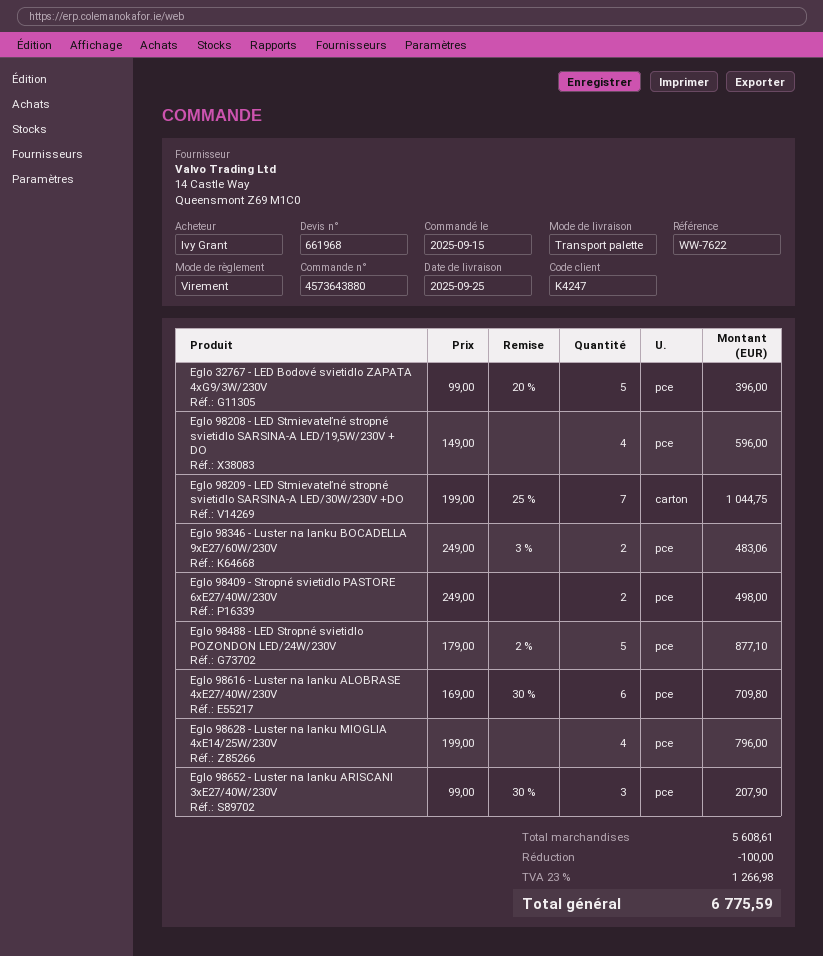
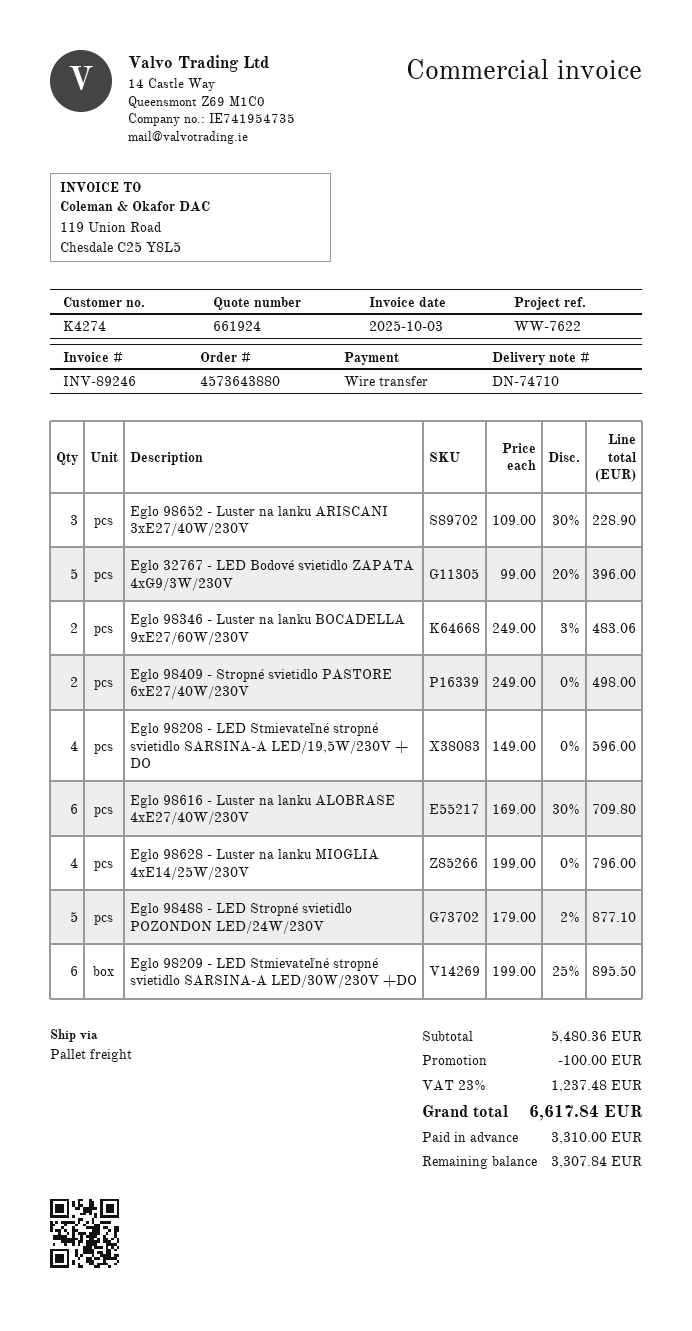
quote number: 661968 -> 661924
customer number: K4247 -> K4274
Eglo 98209 - LED Stmievateľné stropné svietidlo SARSINA-A LED/30W/230V +DO: 7 x 199.00 - 25% = 1044.75 -> 6 x 199.00 - 25% = 895.50
Eglo 98652 - Luster na lanku ARISCANI 3xE27/40W/230V: 3 x 99.00 - 30% = 207.90 -> 3 x 109.00 - 30% = 228.90
subtotal: 5608.61 -> 5480.36
tax: 23% = 1266.98 -> 23% = 1237.48
total: 6775.59 -> 6617.84

